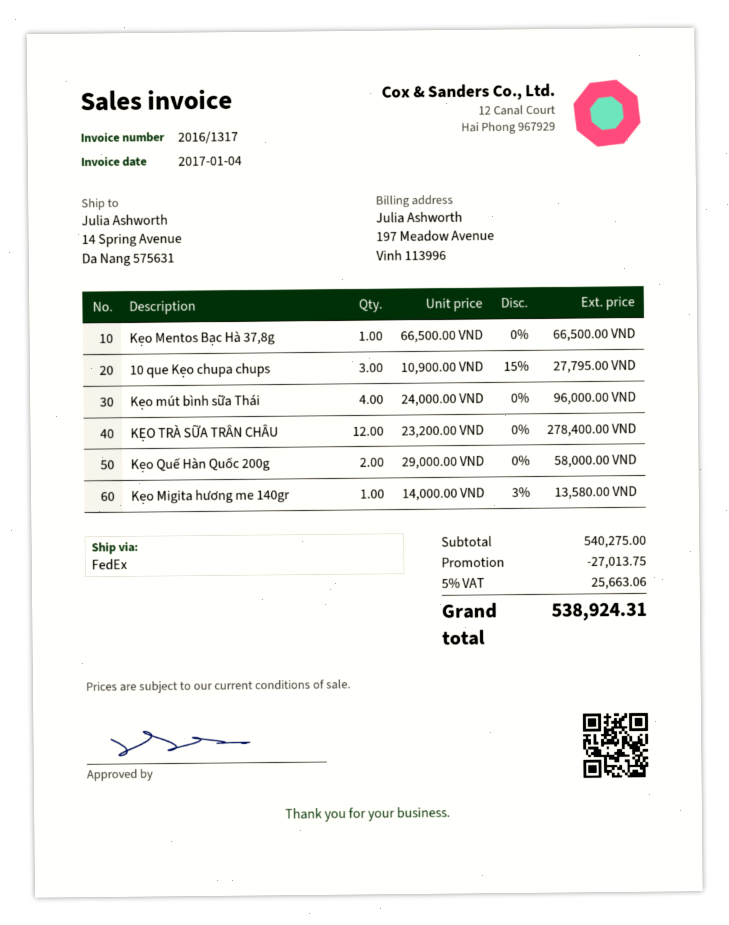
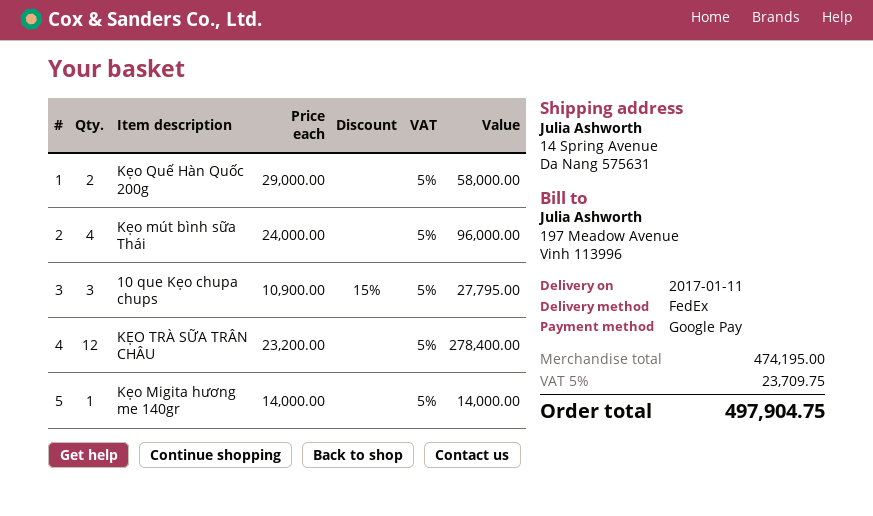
Kẹo Mentos Bạc Hà 37,8g: 1 x 66500.00 = 66500.00 -> none
Kẹo Migita hương me 140gr: 1 x 14000.00 - 3% = 13580.00 -> 1 x 14000.00 = 14000.00
subtotal: 540275.00 -> 474195.00
discount: 27013.75 -> none
tax: 5% = 25663.06 -> 5% = 23709.75
total: 538924.31 -> 497904.75

